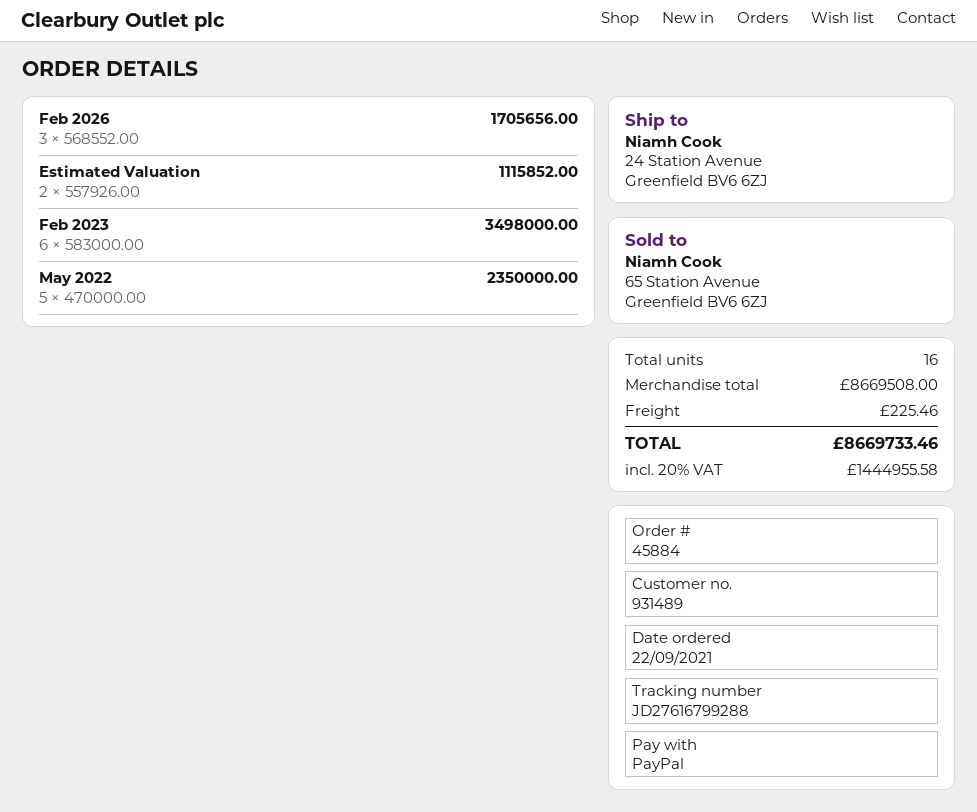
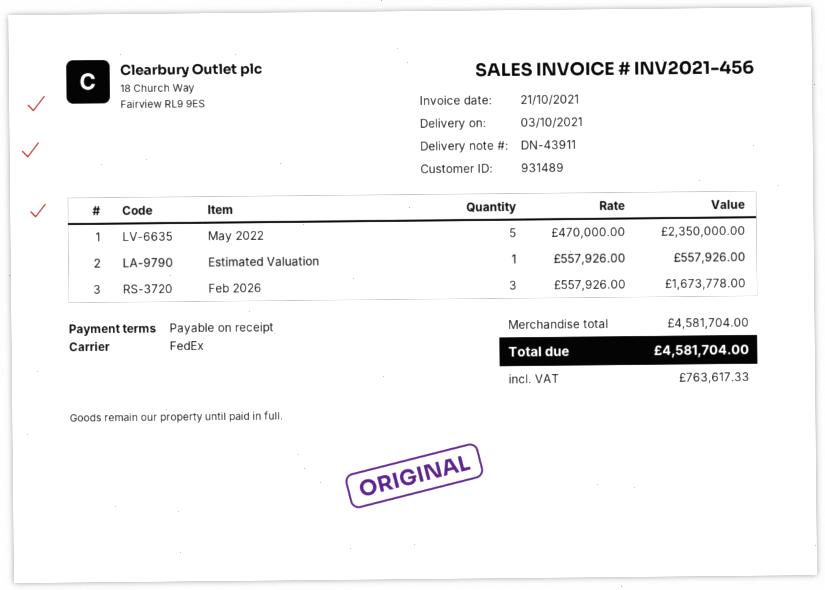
Feb 2026: 3 x 568552.00 = 1705656.00 -> 3 x 557926.00 = 1673778.00
Estimated Valuation: 2 x 557926.00 = 1115852.00 -> 1 x 557926.00 = 557926.00
Feb 2023: 6 x 583000.00 = 3498000.00 -> none
subtotal: 8669508.00 -> 4581704.00
shipping: 225.46 -> none
tax: 1444955.58 -> 763617.33
total: 8669733.46 -> 4581704.00

